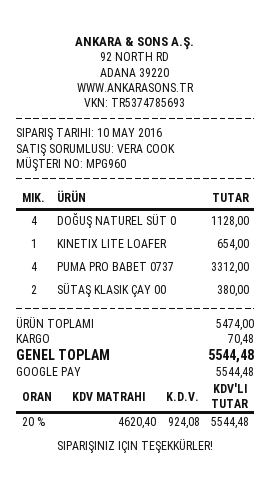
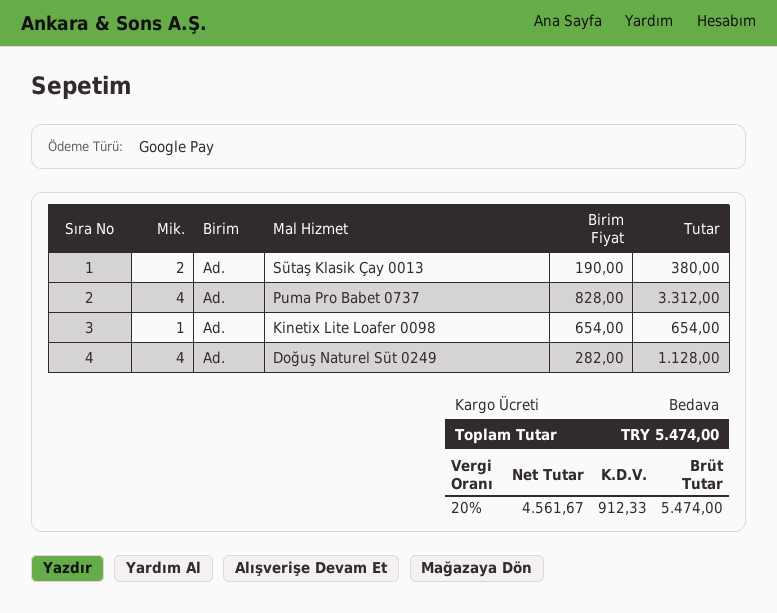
shipping: 70.48 -> 0.00
net: 4620.40 -> 4561.67
tax: 20% = 924.08 -> 20% = 912.33
total: 5544.48 -> 5474.00

